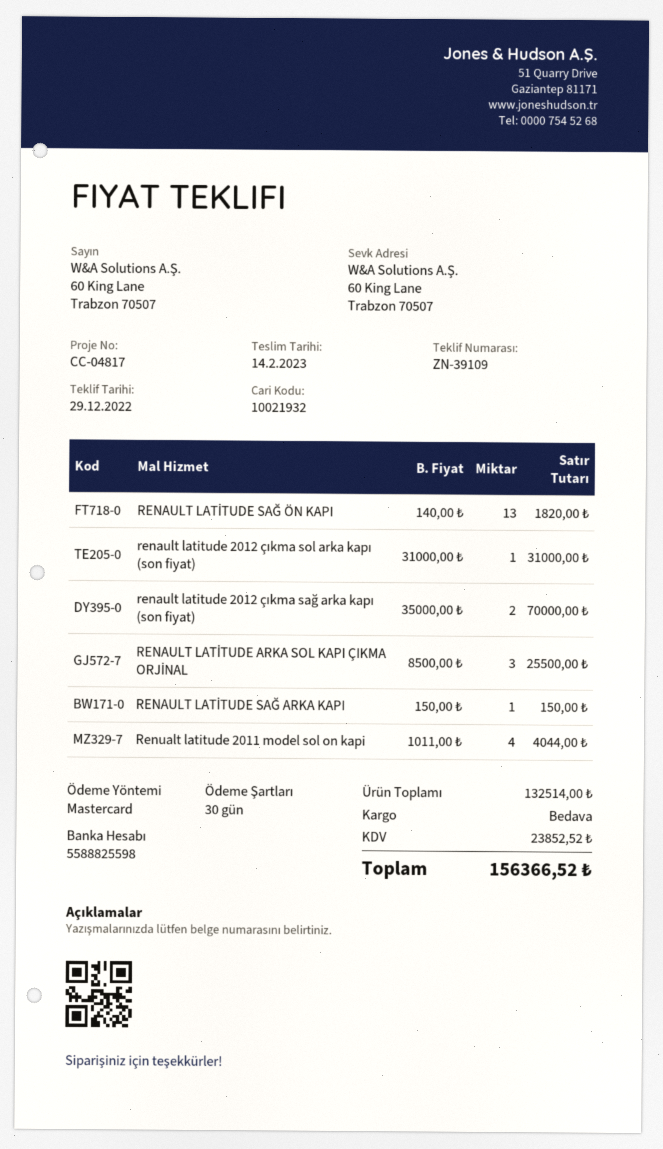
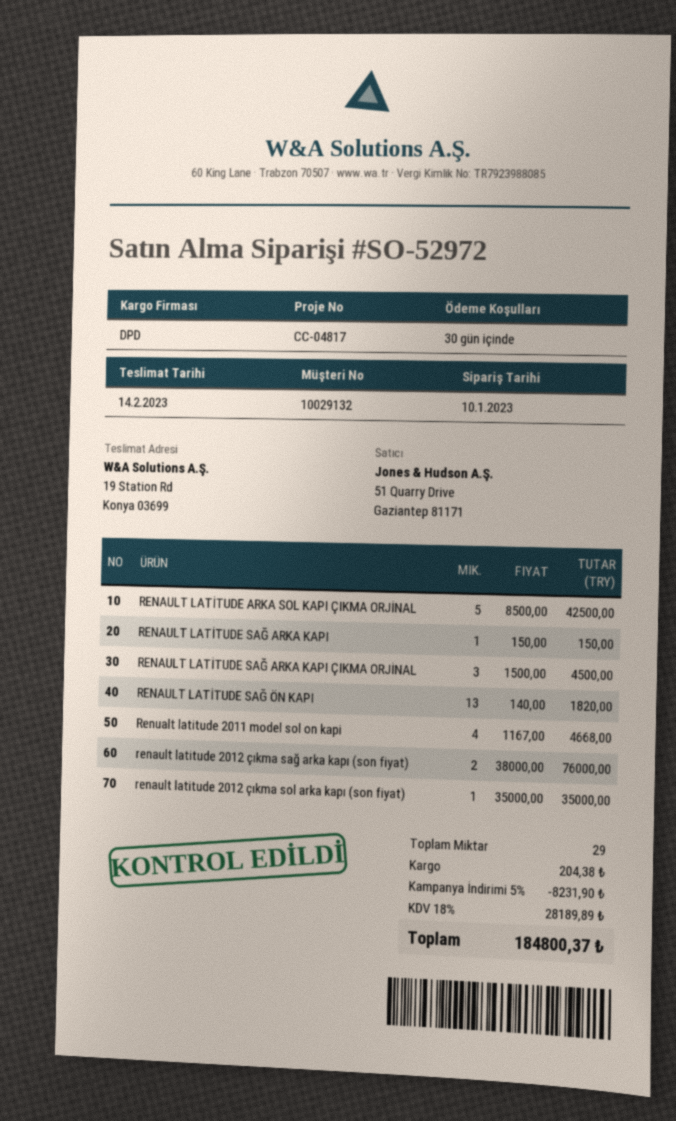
customer number: 10021932 -> 10029132
ship to: 60 King Lane, Trabzon 70507 -> 19 Station Rd, Konya 03699
renault latitude 2012 çıkma sol arka kapı (son fiyat): 1 x 31000.00 = 31000.00 -> 1 x 35000.00 = 35000.00
renault latitude 2012 çıkma sağ arka kapı (son fiyat): 2 x 35000.00 = 70000.00 -> 2 x 38000.00 = 76000.00
RENAULT LATİTUDE ARKA SOL KAPI ÇIKMA ORJİNAL: 3 x 8500.00 = 25500.00 -> 5 x 8500.00 = 42500.00
Renualt latitude 2011 model sol on kapi: 4 x 1011.00 = 4044.00 -> 4 x 1167.00 = 4668.00
RENAULT LATİTUDE SAĞ ARKA KAPI ÇIKMA ORJİNAL: none -> 3 x 1500.00 = 4500.00
discount: none -> 5% = 8231.90
shipping: 0.00 -> 204.38
tax: 23852.52 -> 28189.89
total: 156366.52 -> 184800.37

